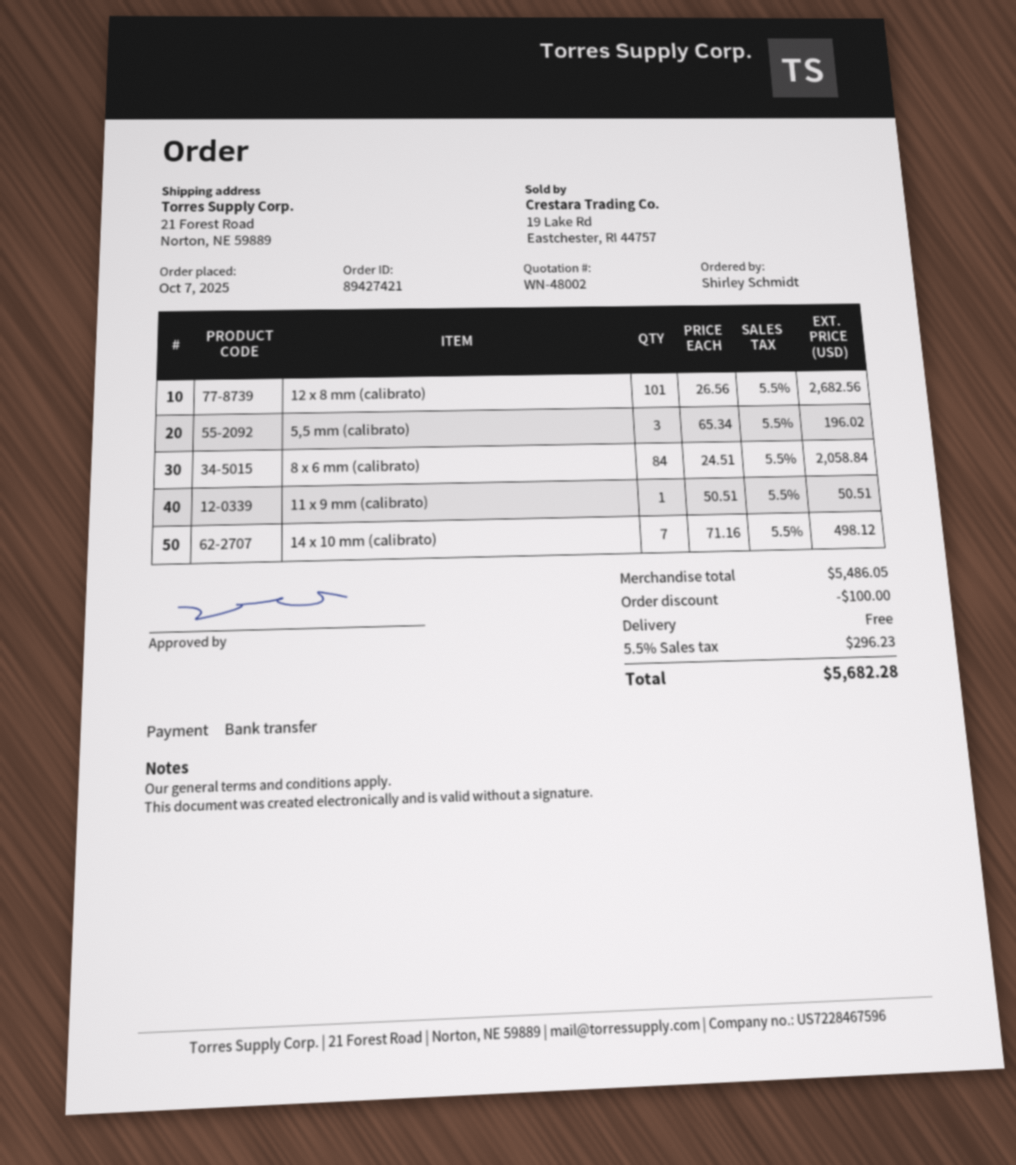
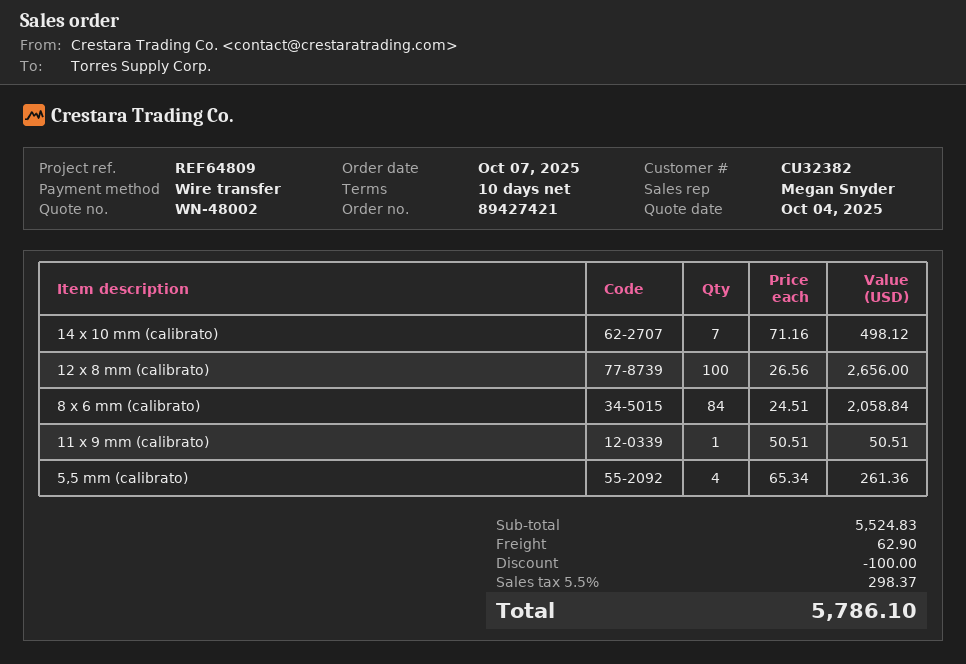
12 x 8 mm (calibrato): 101 x 26.56 = 2682.56 -> 100 x 26.56 = 2656.00
5,5 mm (calibrato): 3 x 65.34 = 196.02 -> 4 x 65.34 = 261.36
subtotal: 5486.05 -> 5524.83
shipping: 0.00 -> 62.90
tax: 5.5% = 296.23 -> 5.5% = 298.37
total: 5682.28 -> 5786.10

